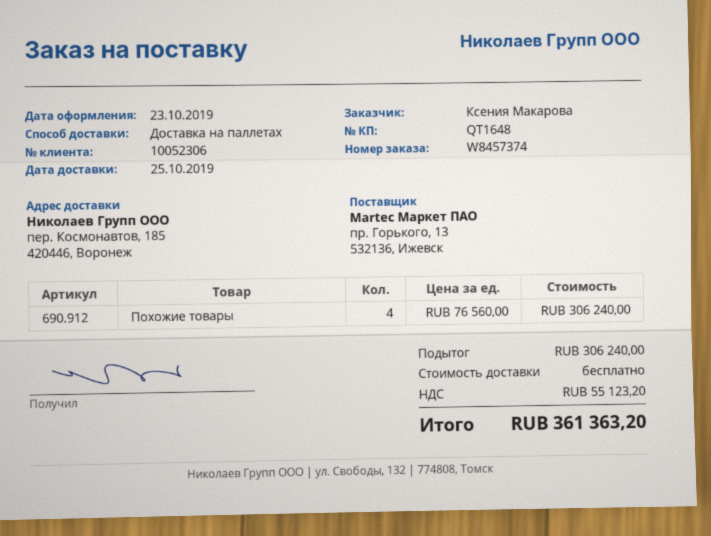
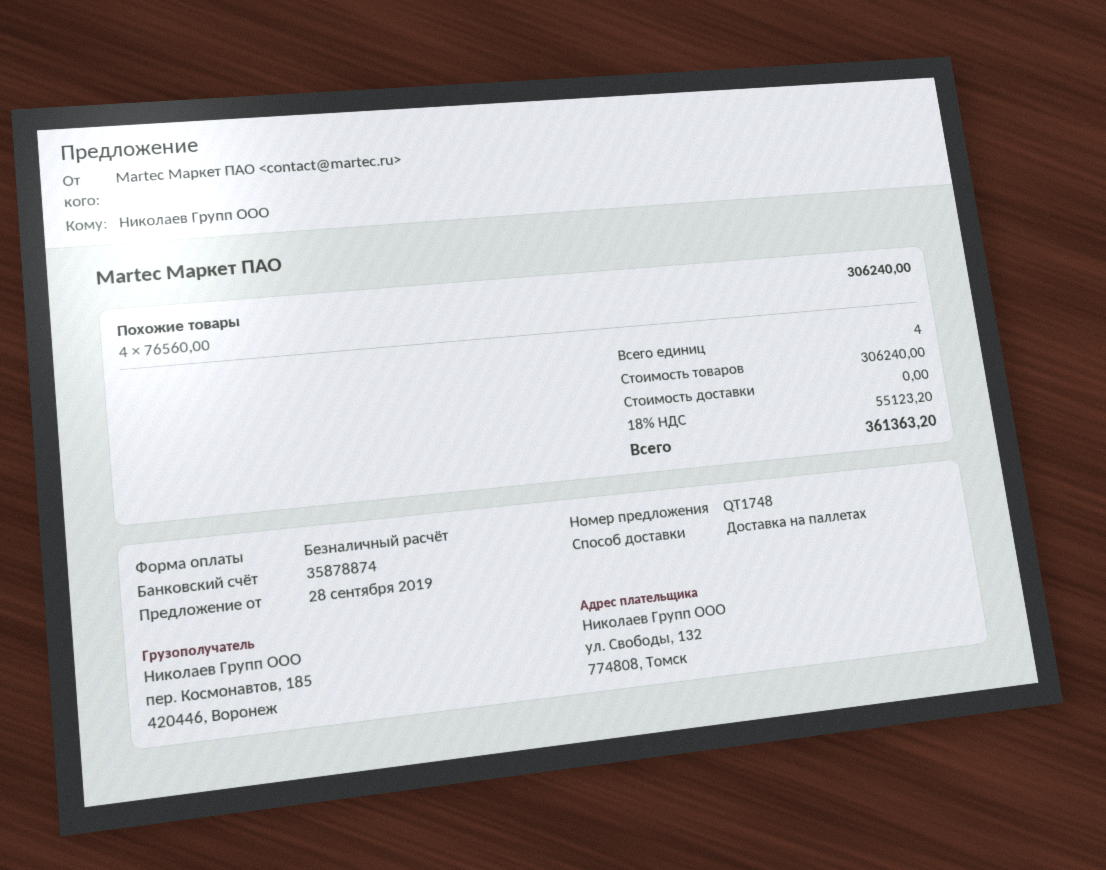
quote number: QT1648 -> QT1748

